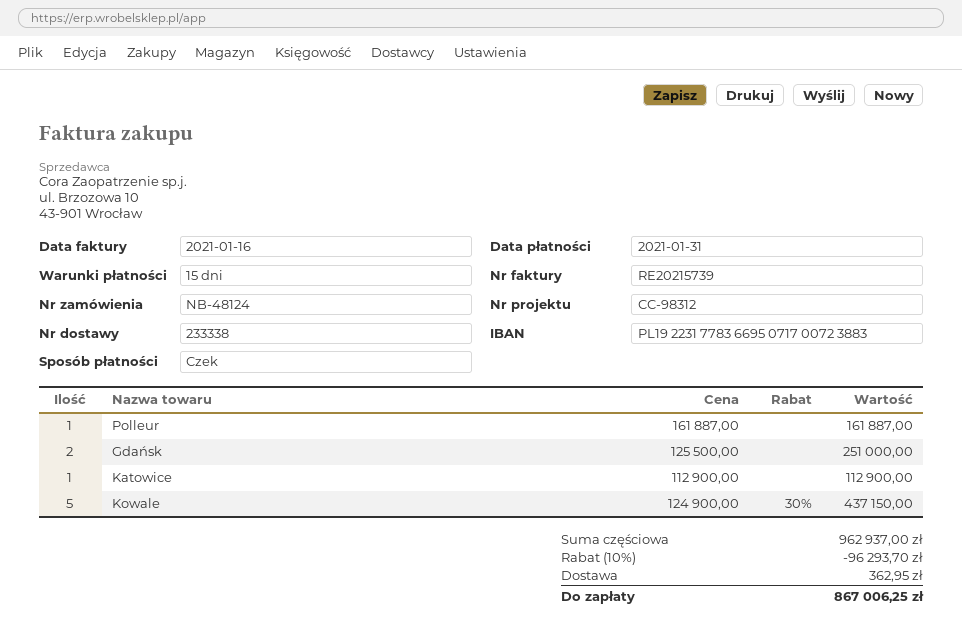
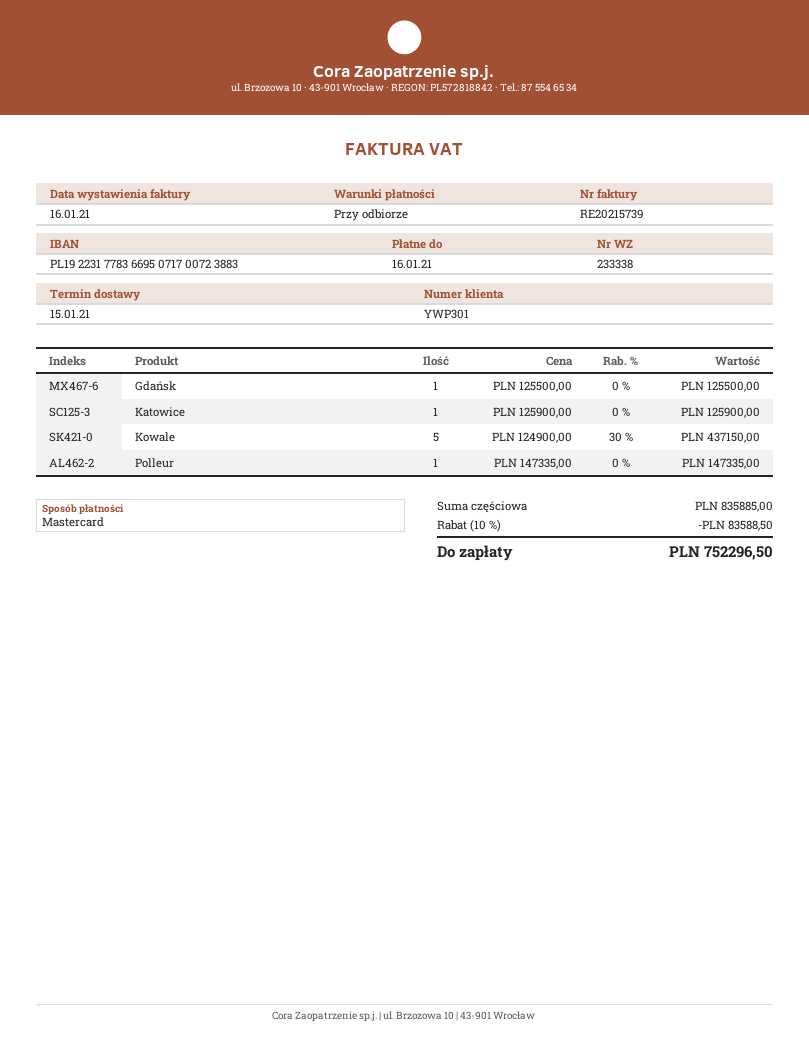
payment terms: 15 days -> on receipt
due date: 2021-01-31 -> 2021-01-16
payment method: cheque -> Mastercard
Polleur: 1 x 161887.00 = 161887.00 -> 1 x 147335.00 = 147335.00
Gdańsk: 2 x 125500.00 = 251000.00 -> 1 x 125500.00 = 125500.00
Katowice: 1 x 112900.00 = 112900.00 -> 1 x 125900.00 = 125900.00
subtotal: 962937.00 -> 835885.00
discount: 10% = 96293.70 -> 10% = 83588.50
shipping: 362.95 -> none
total: 867006.25 -> 752296.50

